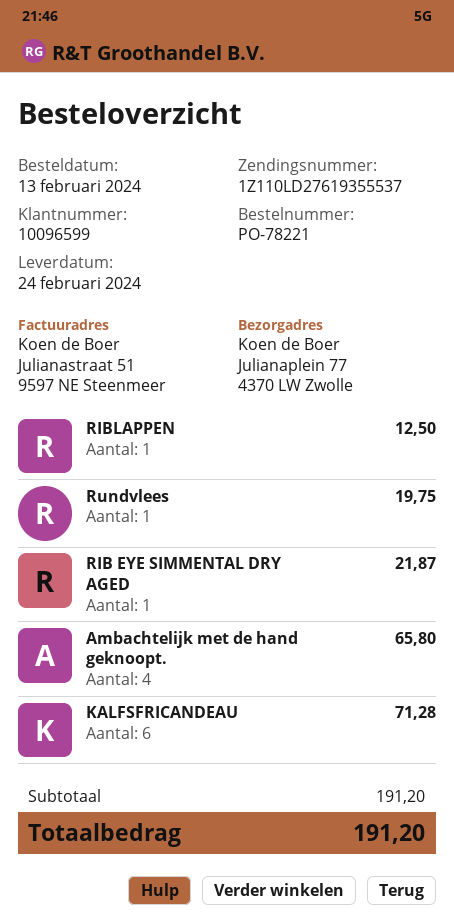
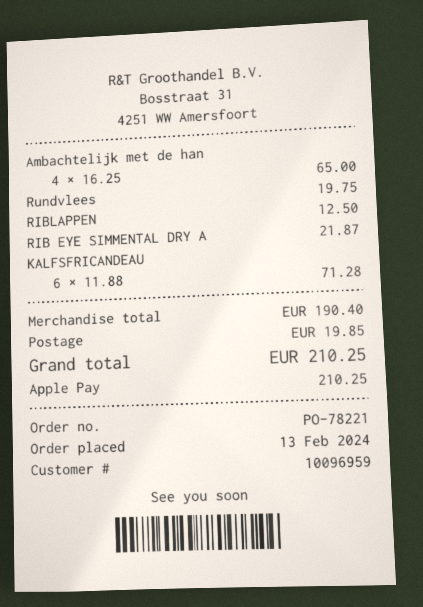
customer number: 10096599 -> 10096959
Ambachtelijk met de hand geknoopt.: 4 for 65.80 -> 4 for 65.00
subtotal: 191.20 -> 190.40
shipping: none -> 19.85
total: 191.20 -> 210.25

